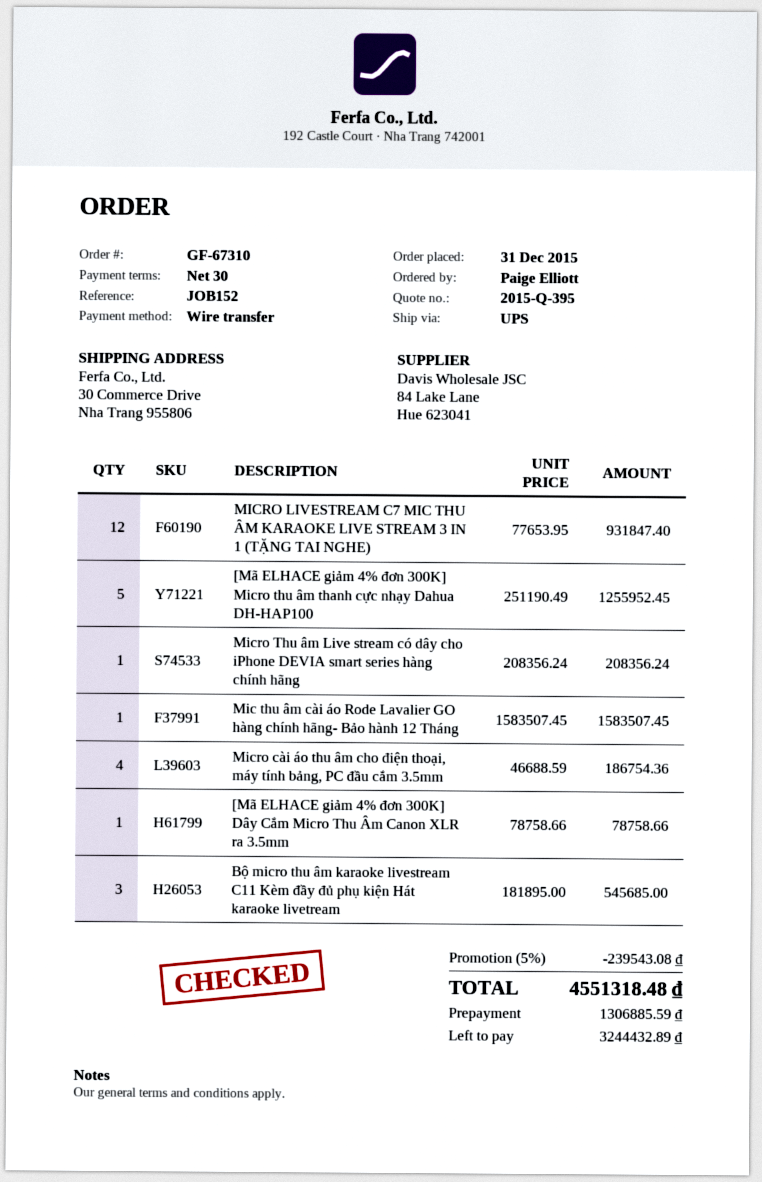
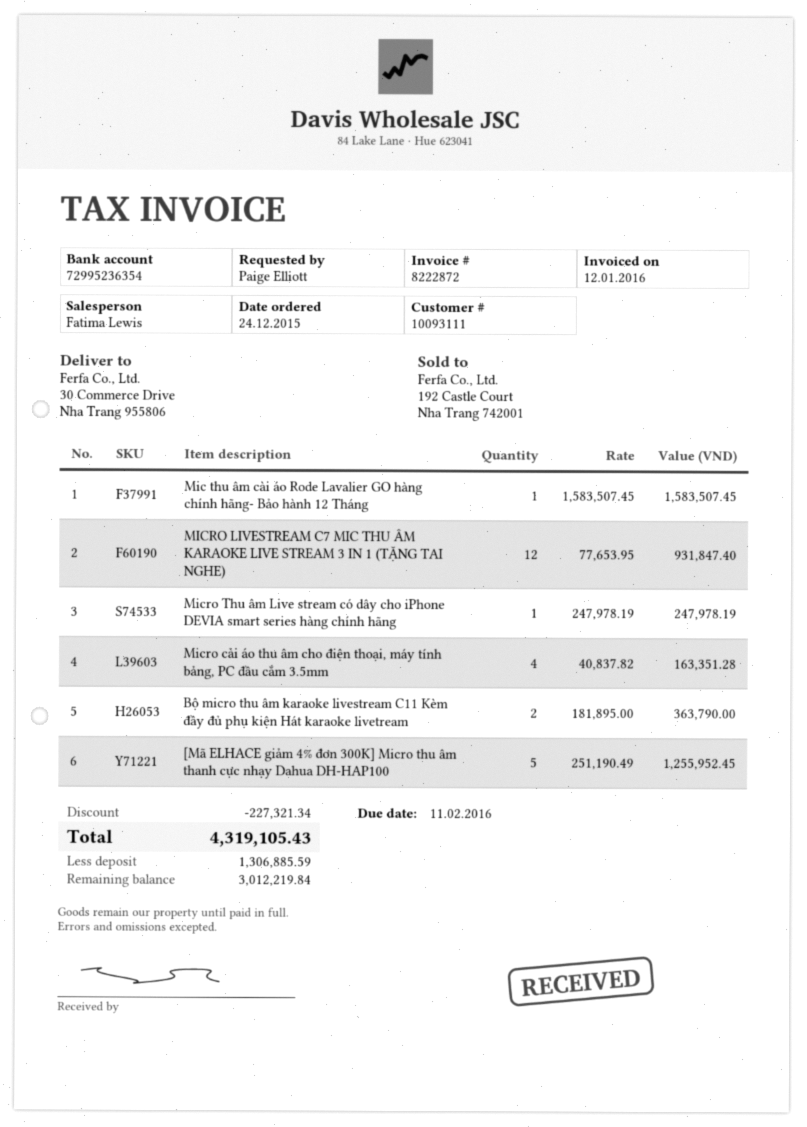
order date: 2015-12-31 -> 2015-12-24
Micro Thu âm Live stream có dây cho iPhone DEVIA smart series hàng chính hãng: 1 x 208356.24 = 208356.24 -> 1 x 247978.19 = 247978.19
Micro cài áo thu âm cho điện thoại, máy tính bảng, PC đầu cắm 3.5mm: 4 x 46688.59 = 186754.36 -> 4 x 40837.82 = 163351.28
[Mã ELHACE giảm 4% đơn 300K] Dây Cắm Micro Thu Âm Canon XLR ra 3.5mm: 1 x 78758.66 = 78758.66 -> none
Bộ micro thu âm karaoke livestream C11 Kèm đầy đủ phụ kiện Hát karaoke livetream: 3 x 181895.00 = 545685.00 -> 2 x 181895.00 = 363790.00
discount: 239543.08 -> 227321.34
total: 4551318.48 -> 4319105.43
balance: 3244432.89 -> 3012219.84

